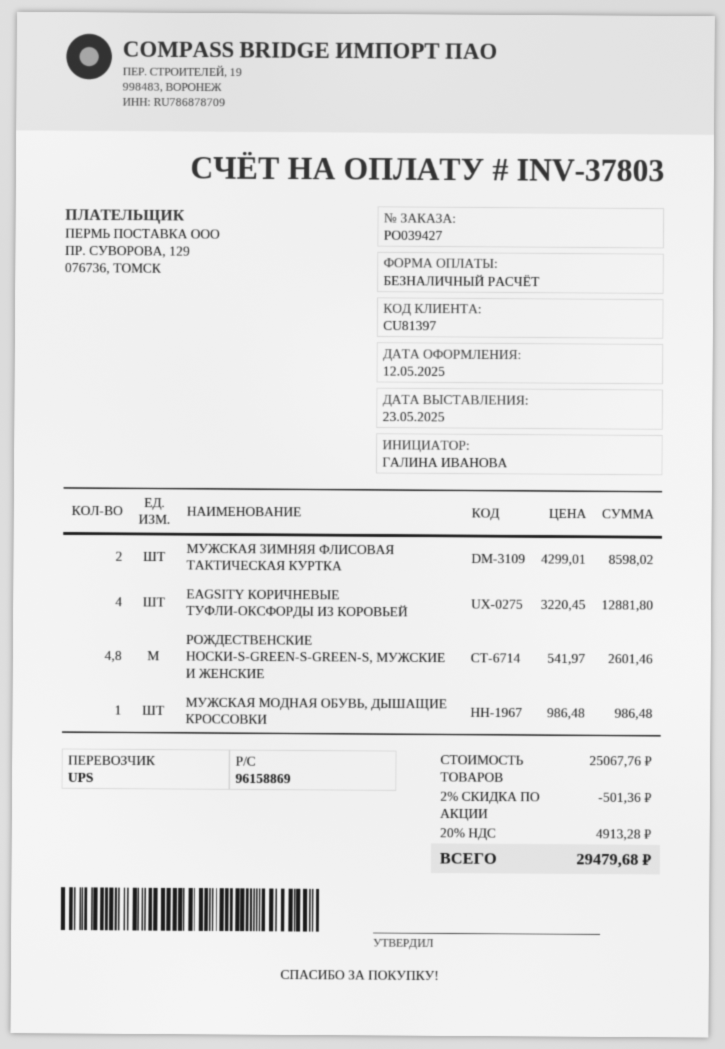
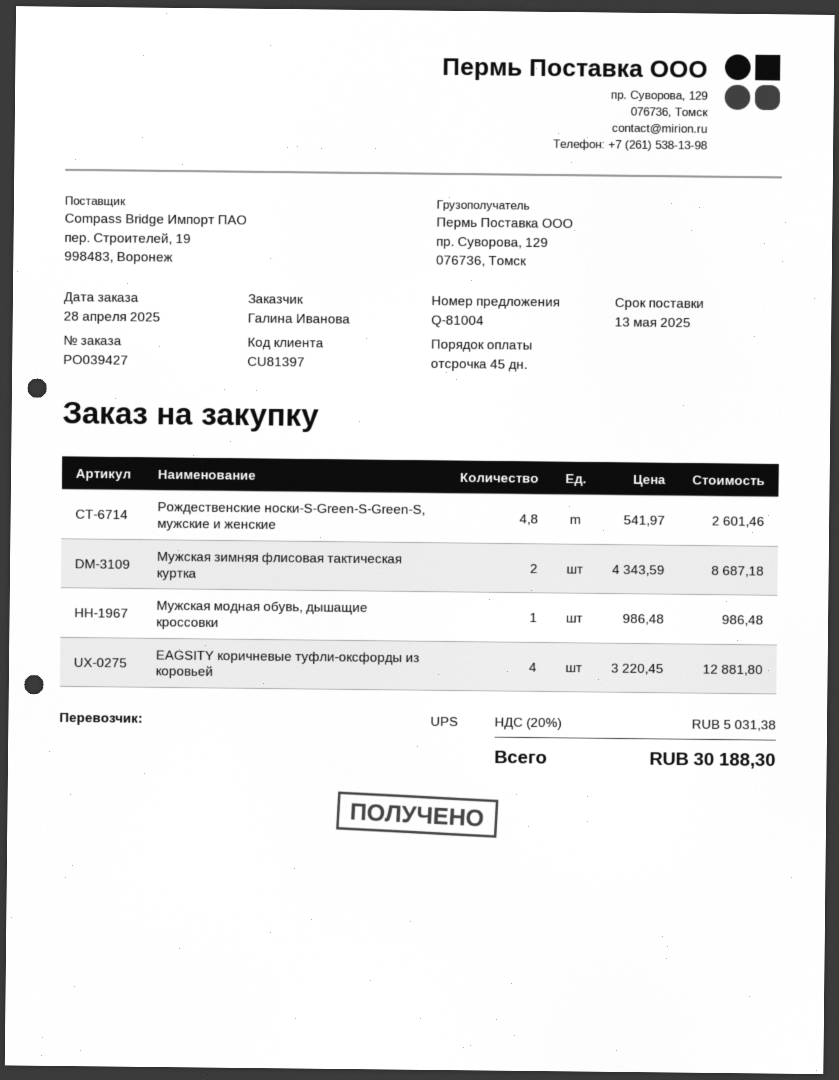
order date: 2025-05-12 -> 2025-04-28
МУЖСКАЯ ЗИМНЯЯ ФЛИСОВАЯ ТАКТИЧЕСКАЯ КУРТКА: 2 x 4299.01 = 8598.02 -> 2 x 4343.59 = 8687.18
discount: 2% = 501.36 -> none
tax: 20% = 4913.28 -> 20% = 5031.38
total: 29479.68 -> 30188.30

